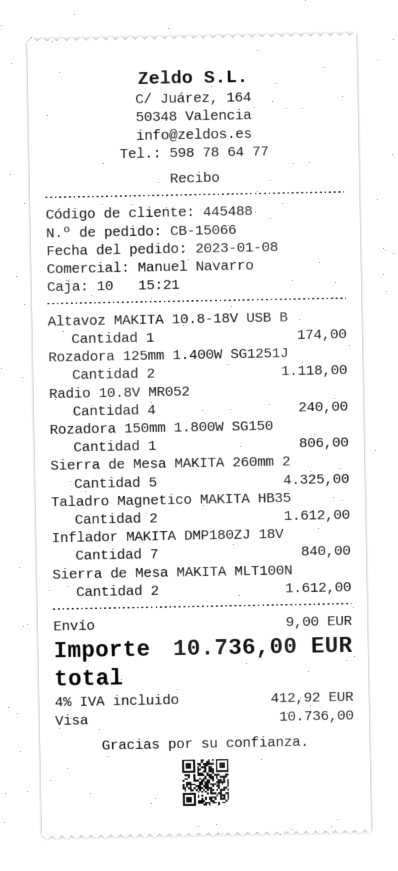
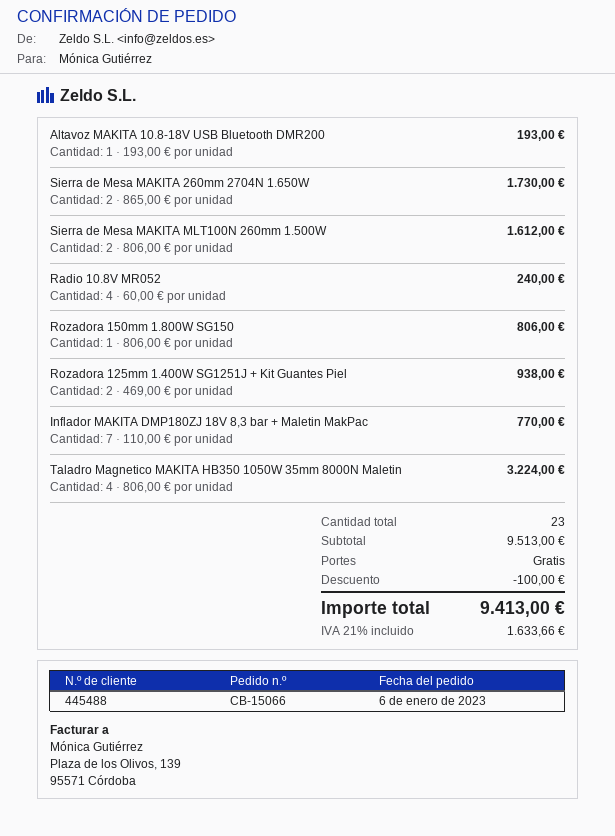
order date: 2023-01-08 -> 2023-01-06
Altavoz MAKITA 10.8-18V USB B: 1 for 174.00 -> 1 for 193.00
Rozadora 125mm 1.400W SG1251J: 2 for 1118.00 -> 2 for 938.00
Sierra de Mesa MAKITA 260mm 2: 5 for 4325.00 -> 2 for 1730.00
Taladro Magnetico MAKITA HB35: 2 for 1612.00 -> 4 for 3224.00
Inflador MAKITA DMP180ZJ 18V: 7 for 840.00 -> 7 for 770.00
discount: none -> 100.00
shipping: 9.00 -> 0.00
tax: 4% = 412.92 -> 21% = 1633.66
total: 10736.00 -> 9413.00

